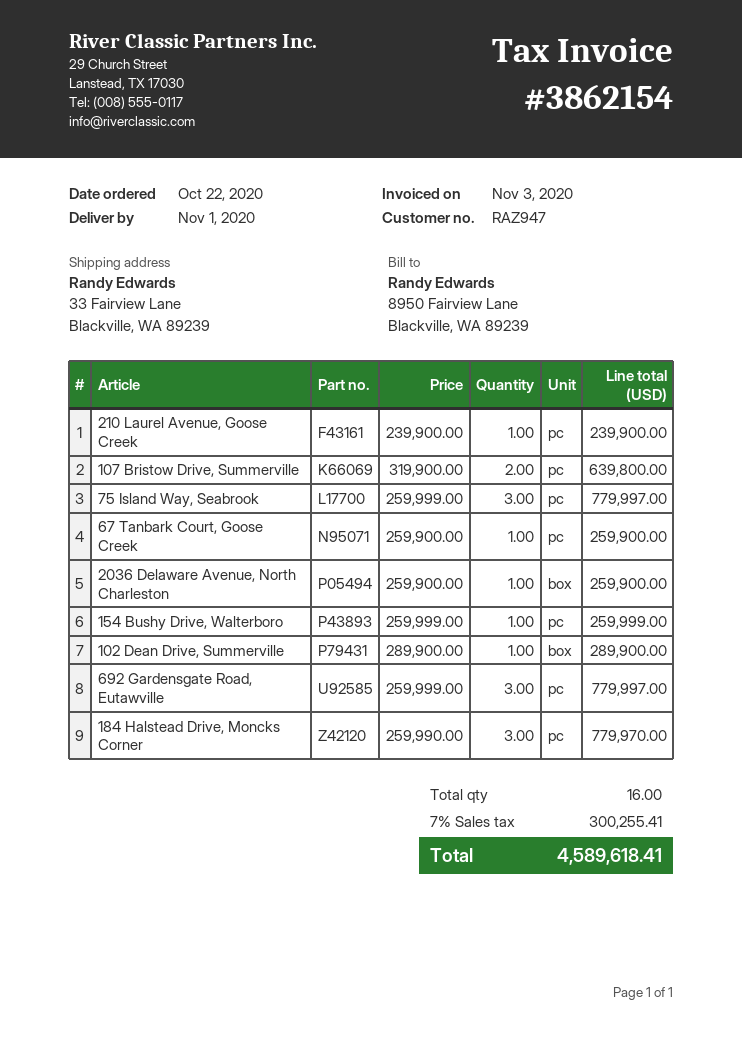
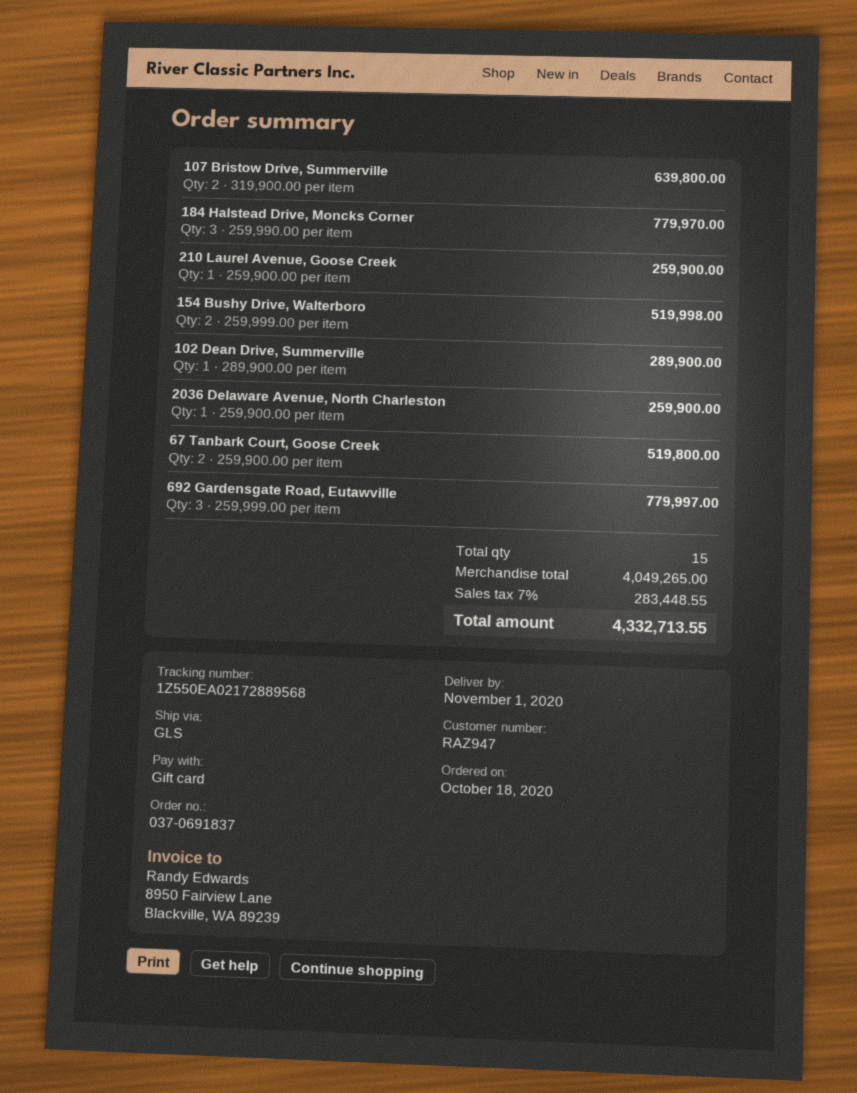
order date: 2020-10-22 -> 2020-10-18
210 Laurel Avenue, Goose Creek: 1 x 239900.00 = 239900.00 -> 1 x 259900.00 = 259900.00
75 Island Way, Seabrook: 3 x 259999.00 = 779997.00 -> none
67 Tanbark Court, Goose Creek: 1 x 259900.00 = 259900.00 -> 2 x 259900.00 = 519800.00
154 Bushy Drive, Walterboro: 1 x 259999.00 = 259999.00 -> 2 x 259999.00 = 519998.00
total quantity: 16 -> 15
tax: 7% = 300255.41 -> 7% = 283448.55
total: 4589618.41 -> 4332713.55

